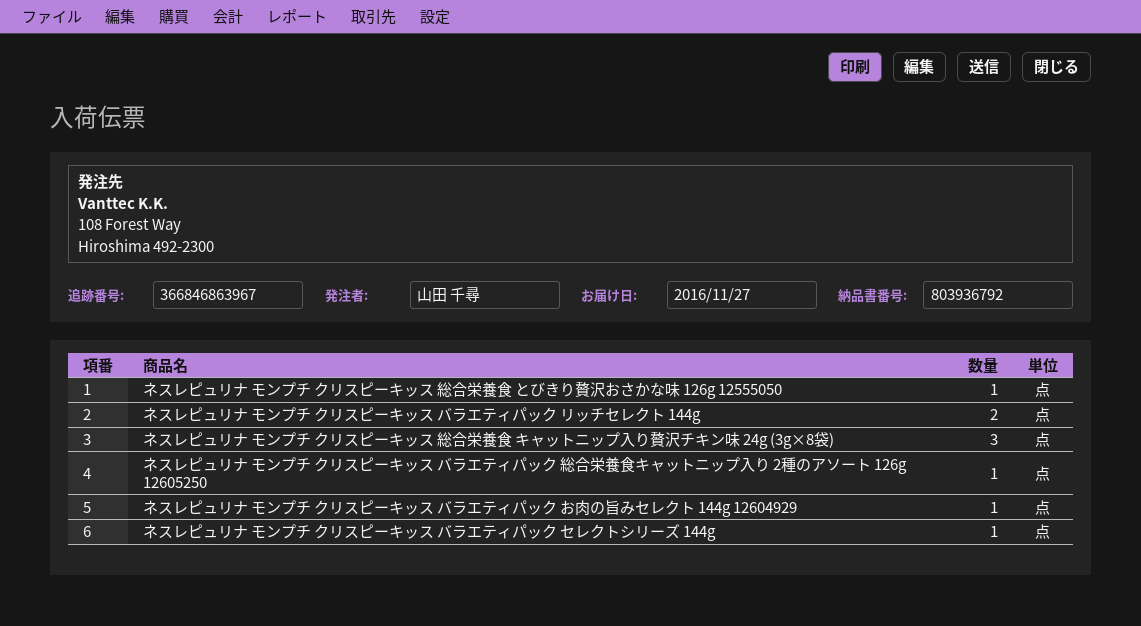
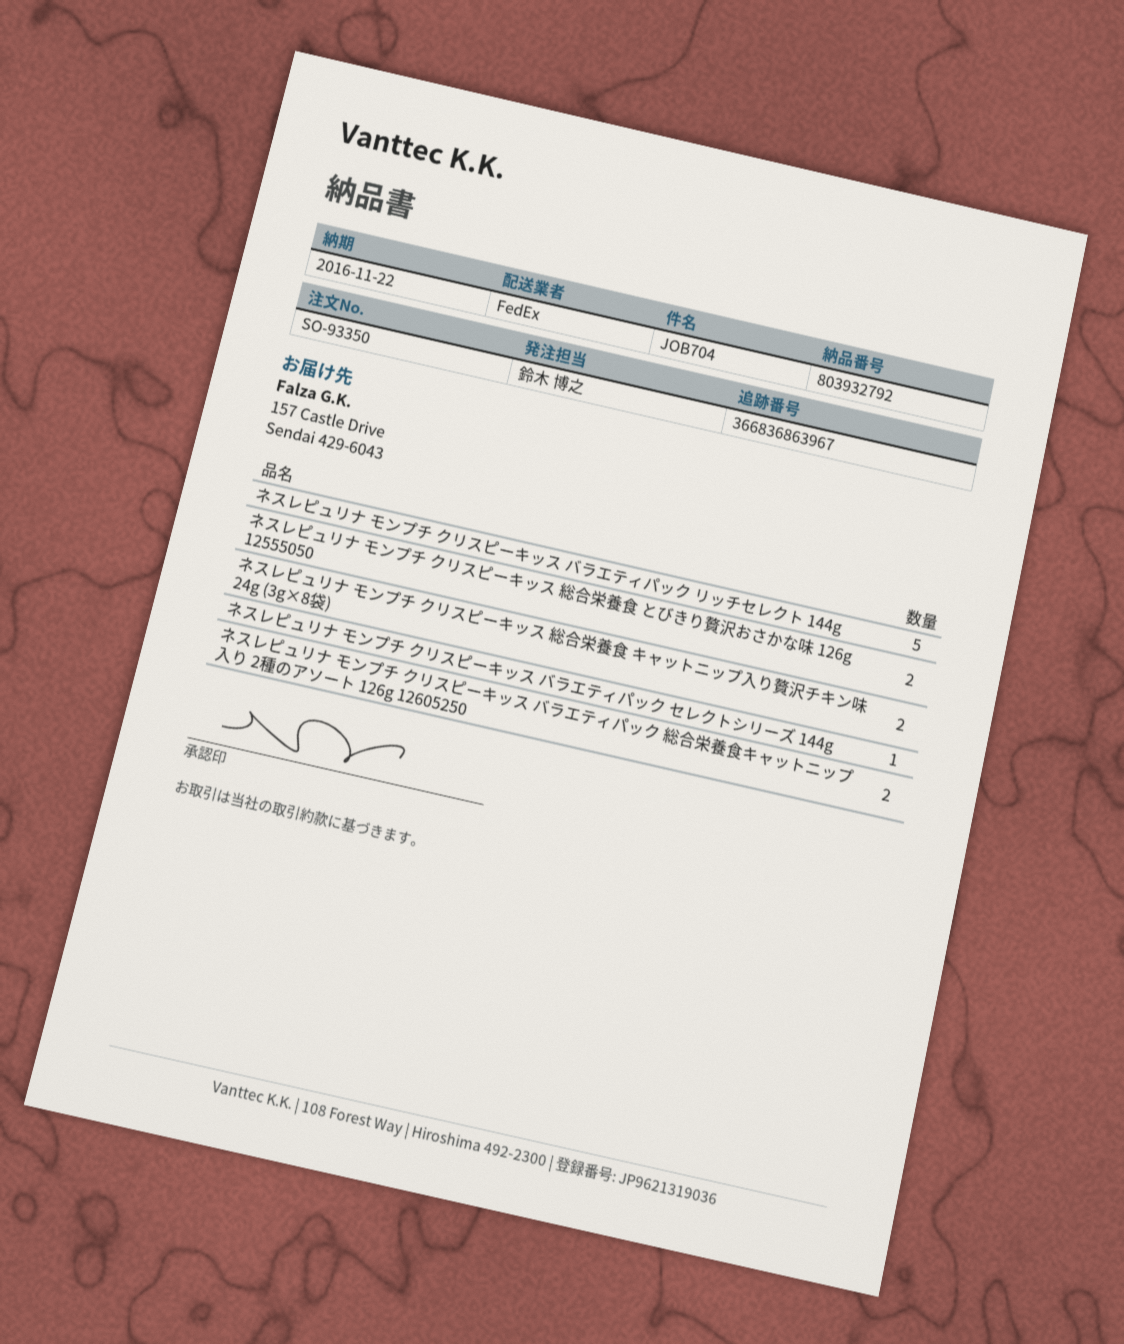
delivery note number: 803936792 -> 803932792
delivery date: 2016-11-27 -> 2016-11-22
ordered by: 山田 千尋 -> 鈴木 博之
tracking number: 366846863967 -> 366836863967
ネスレピュリナ モンプチ クリスピーキッス 総合栄養食 とびきり贅沢おさかな味 126g 12555050: 1 -> 2
ネスレピュリナ モンプチ クリスピーキッス バラエティパック リッチセレクト 144g: 2 -> 5
ネスレピュリナ モンプチ クリスピーキッス 総合栄養食 キャットニップ入り贅沢チキン味 24g (3g×8袋): 3 -> 2
ネスレピュリナ モンプチ クリスピーキッス バラエティパック 総合栄養食キャットニップ入り 2種のアソート 126g 12605250: 1 -> 2
ネスレピュリナ モンプチ クリスピーキッス バラエティパック お肉の旨みセレクト 144g 12604929: 1 -> none

